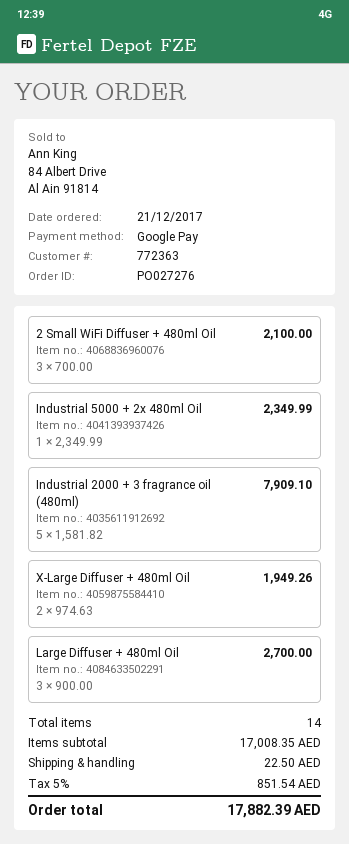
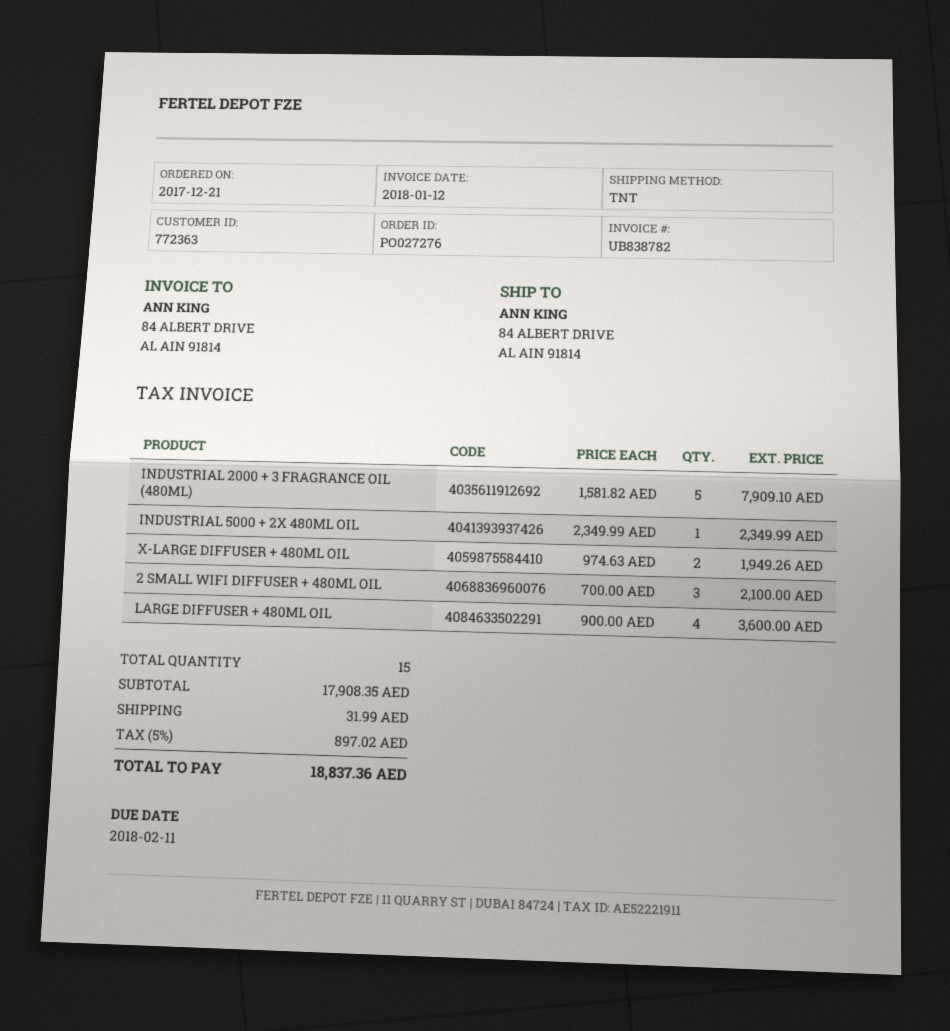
Large Diffuser + 480ml Oil: 3 x 900.00 = 2700.00 -> 4 x 900.00 = 3600.00
total quantity: 14 -> 15
subtotal: 17008.35 -> 17908.35
shipping: 22.50 -> 31.99
tax: 5% = 851.54 -> 5% = 897.02
total: 17882.39 -> 18837.36

